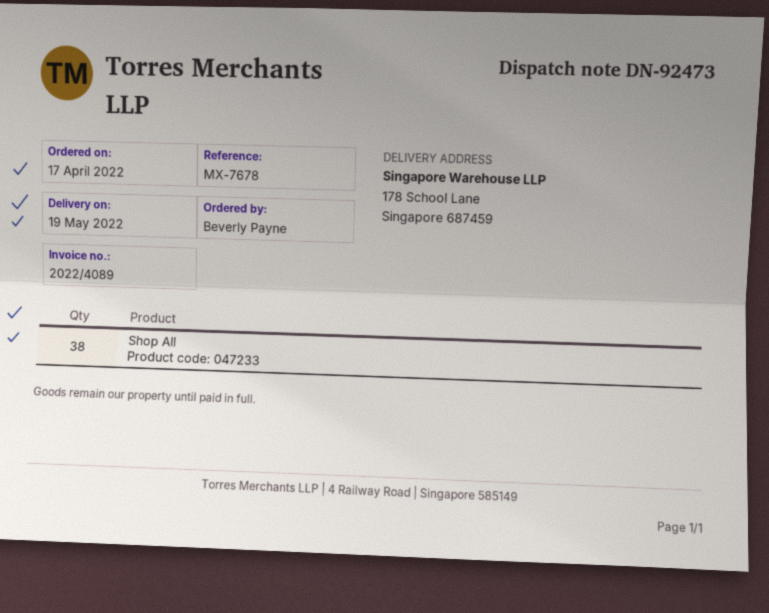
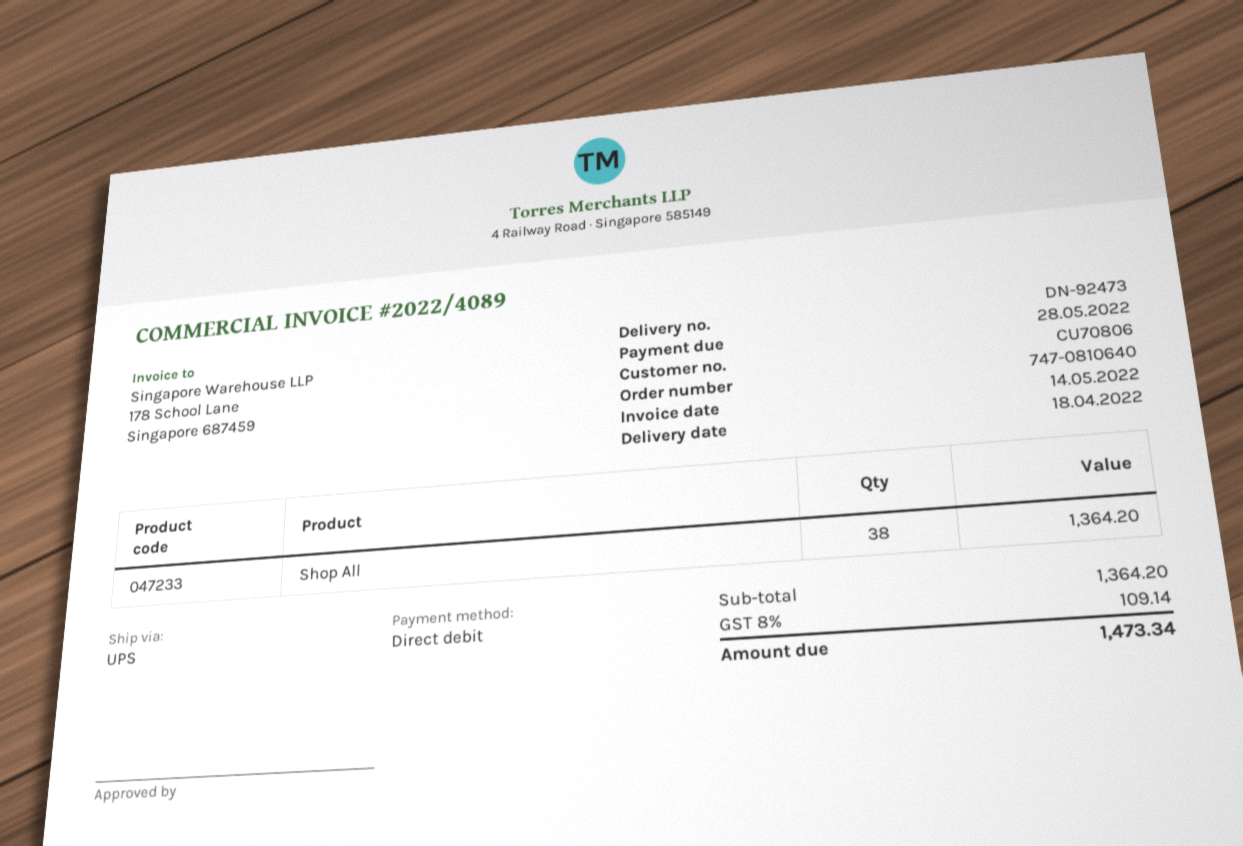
delivery date: 2022-05-19 -> 2022-04-18

